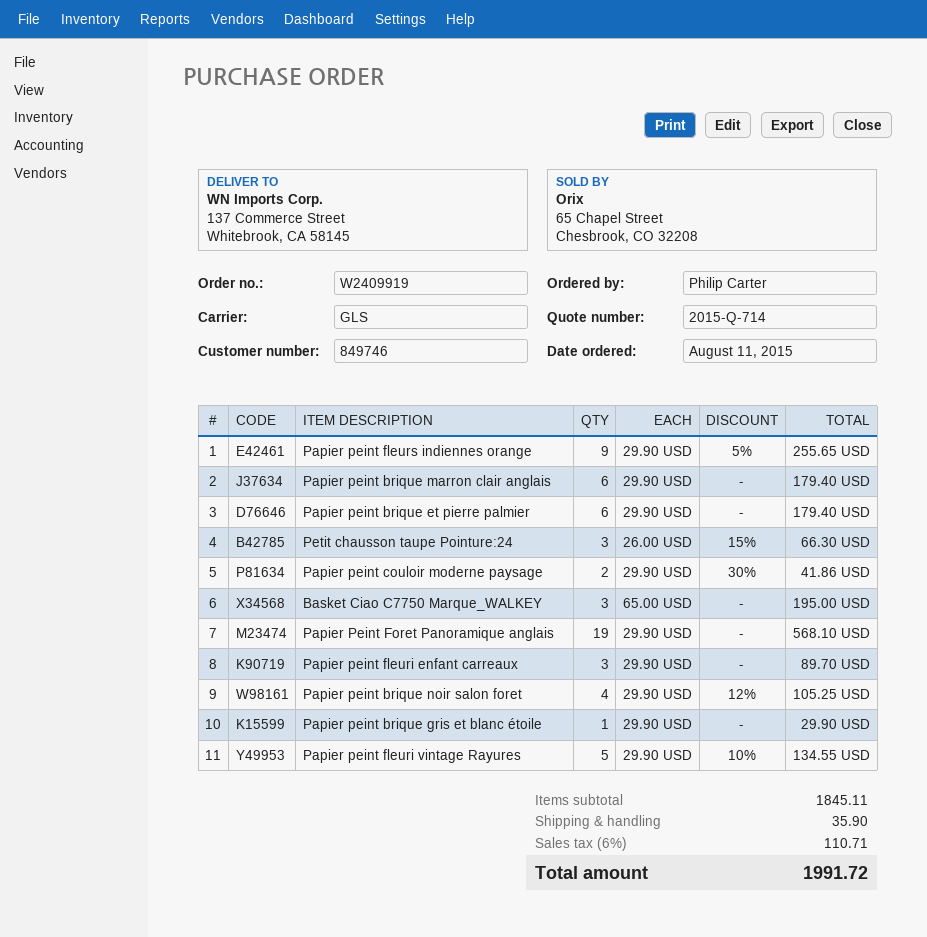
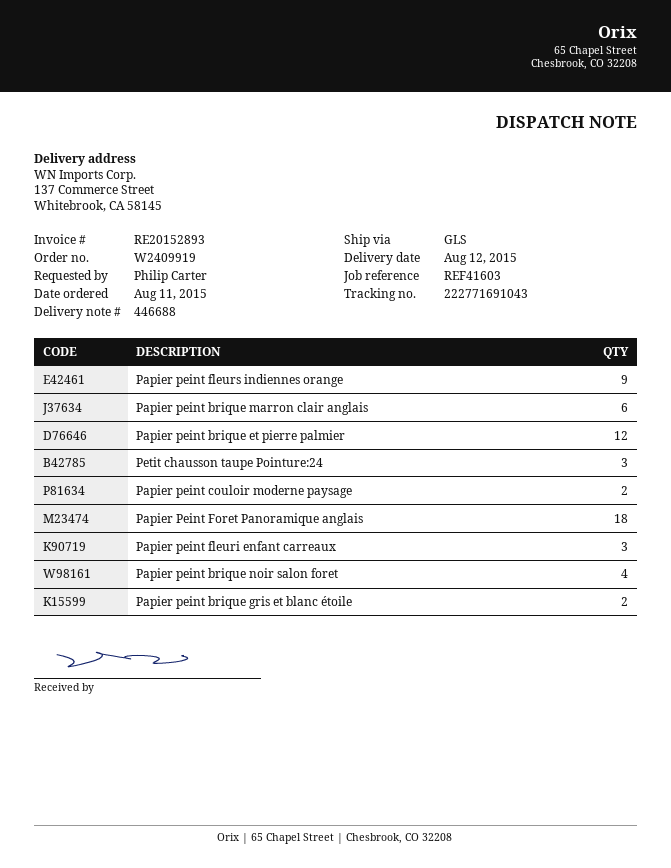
Papier peint brique et pierre palmier: 6 -> 12
Basket Ciao C7750 Marque_WALKEY: 3 -> none
Papier Peint Foret Panoramique anglais: 19 -> 18
Papier peint brique gris et blanc étoile: 1 -> 2
Papier peint fleuri vintage Rayures: 5 -> none

